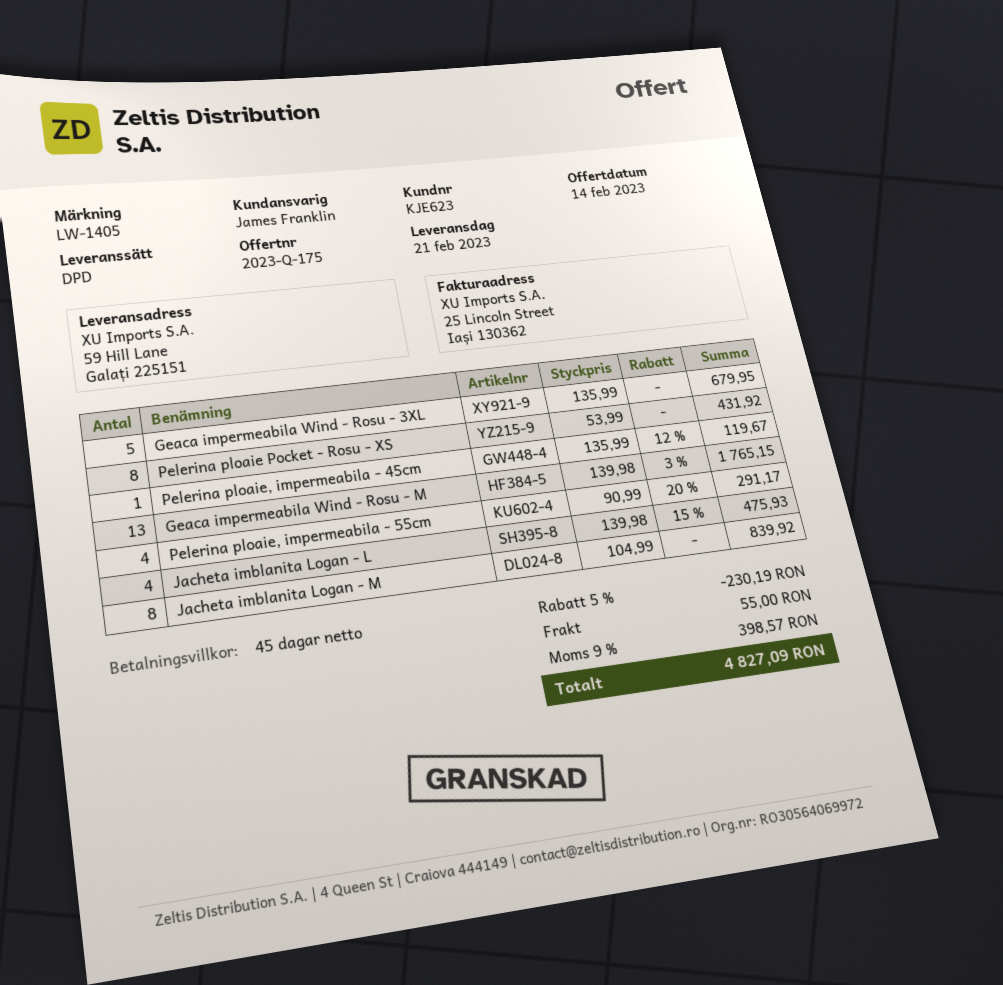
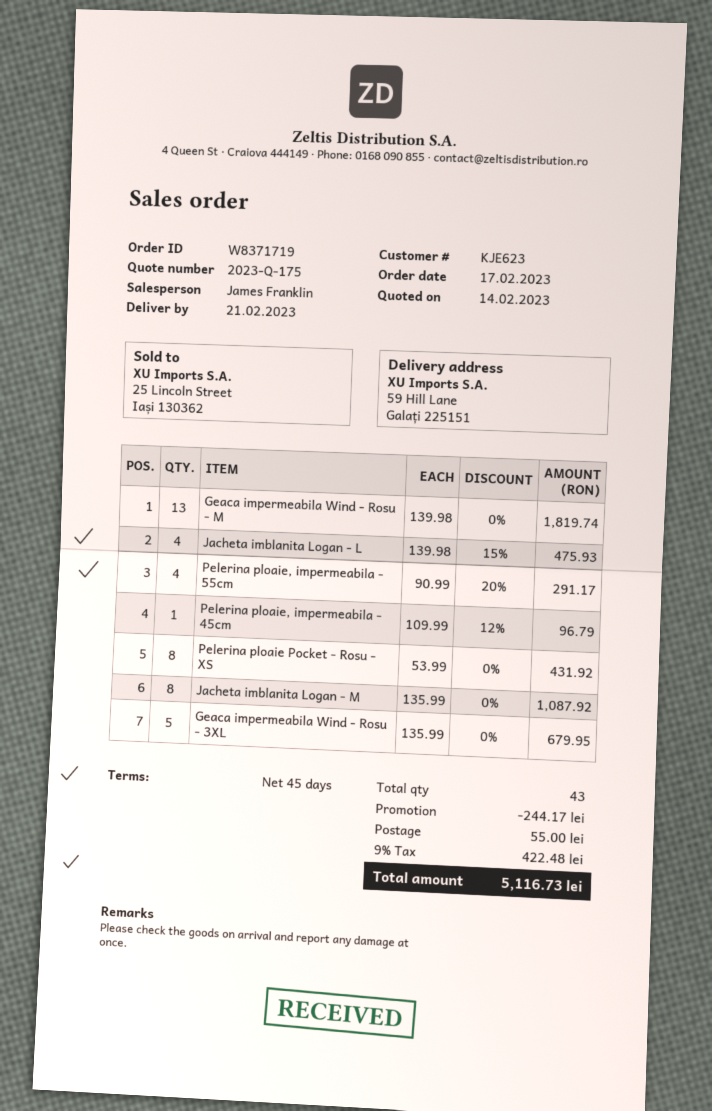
Pelerina ploaie, impermeabila - 45cm: 1 x 135.99 - 12% = 119.67 -> 1 x 109.99 - 12% = 96.79
Geaca impermeabila Wind - Rosu - M: 13 x 139.98 - 3% = 1765.15 -> 13 x 139.98 = 1819.74
Jacheta imblanita Logan - M: 8 x 104.99 = 839.92 -> 8 x 135.99 = 1087.92
discount: 230.19 -> 244.17
tax: 9% = 398.57 -> 9% = 422.48
total: 4827.09 -> 5116.73

